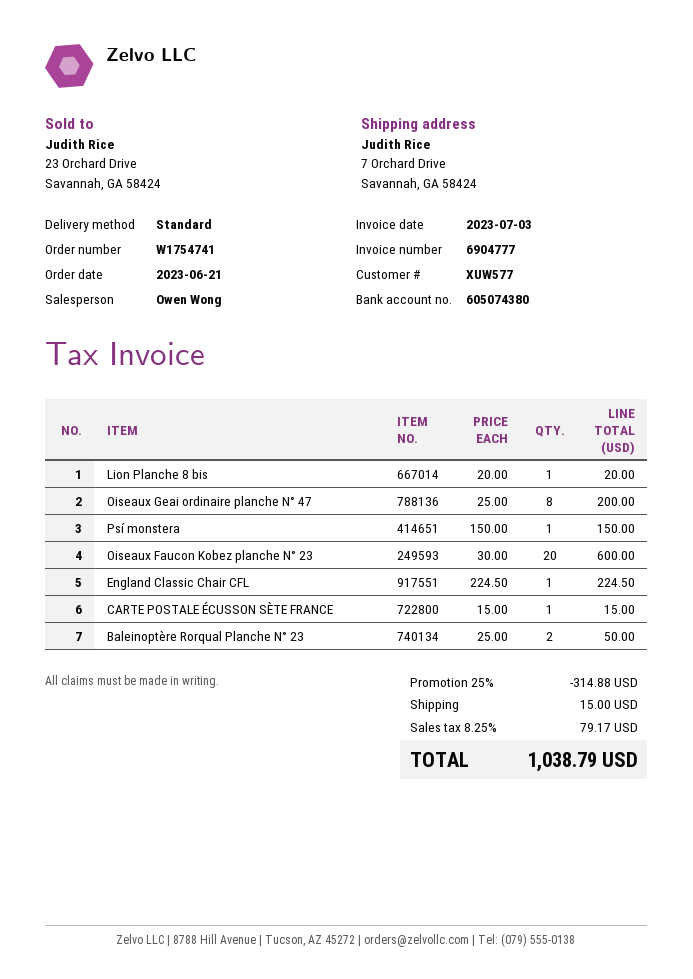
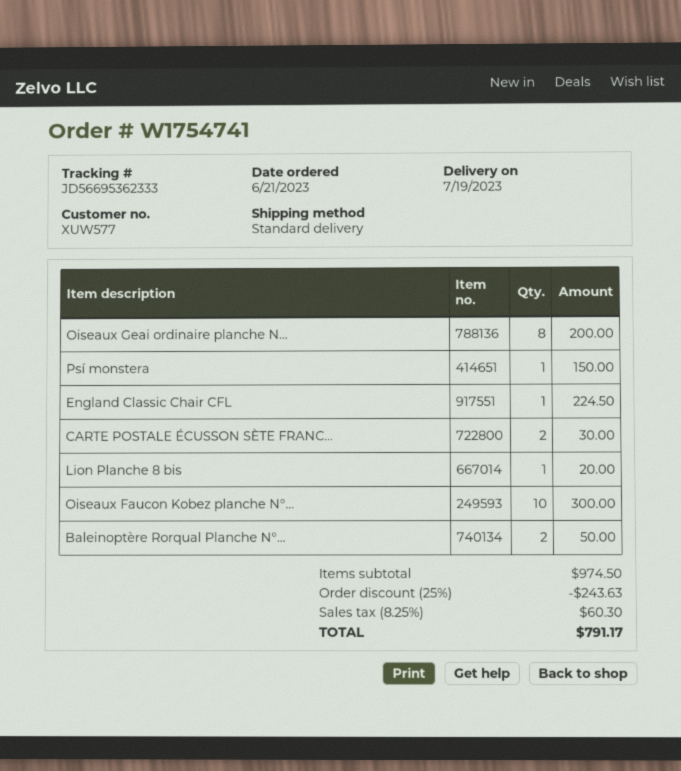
Oiseaux Faucon Kobez planche N° 23: 20 for 600.00 -> 10 for 300.00
CARTE POSTALE ÉCUSSON SÈTE FRANCE: 1 for 15.00 -> 2 for 30.00
discount: 25% = 314.88 -> 25% = 243.63
shipping: 15.00 -> none
tax: 8.25% = 79.17 -> 8.25% = 60.30
total: 1038.79 -> 791.17

